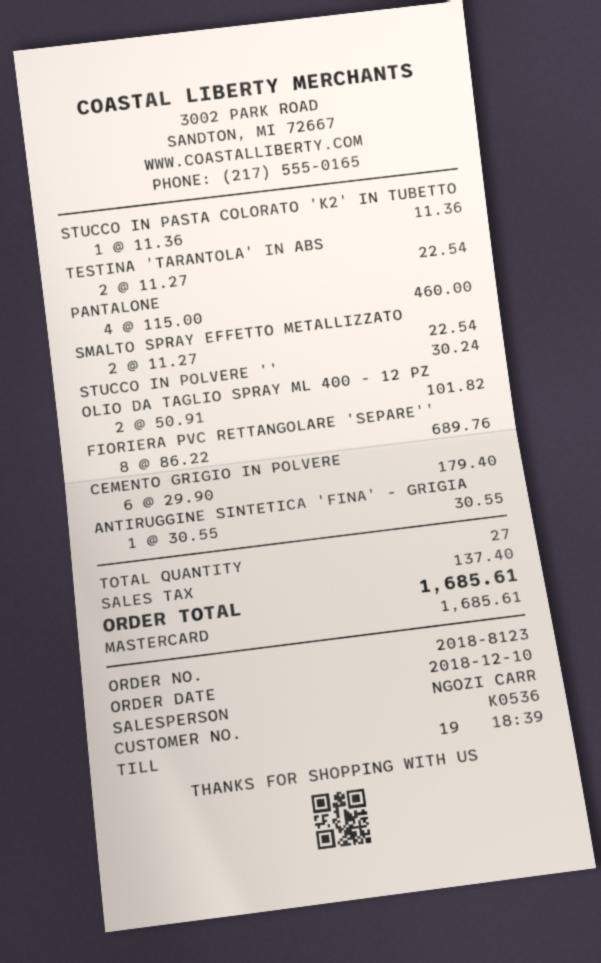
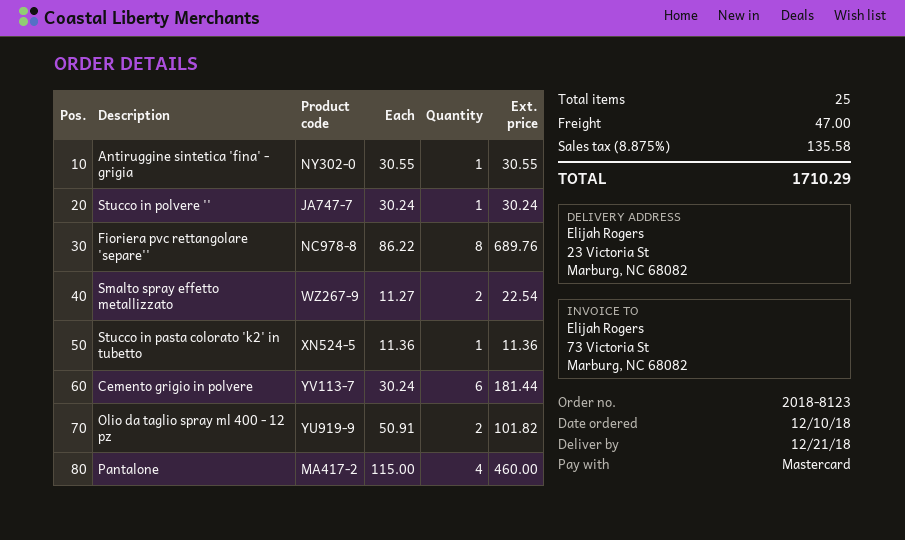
TESTINA 'TARANTOLA' IN ABS: 2 x 11.27 = 22.54 -> none
CEMENTO GRIGIO IN POLVERE: 6 x 29.90 = 179.40 -> 6 x 30.24 = 181.44
total quantity: 27 -> 25
shipping: none -> 47.00
tax: 137.40 -> 135.58
total: 1685.61 -> 1710.29

